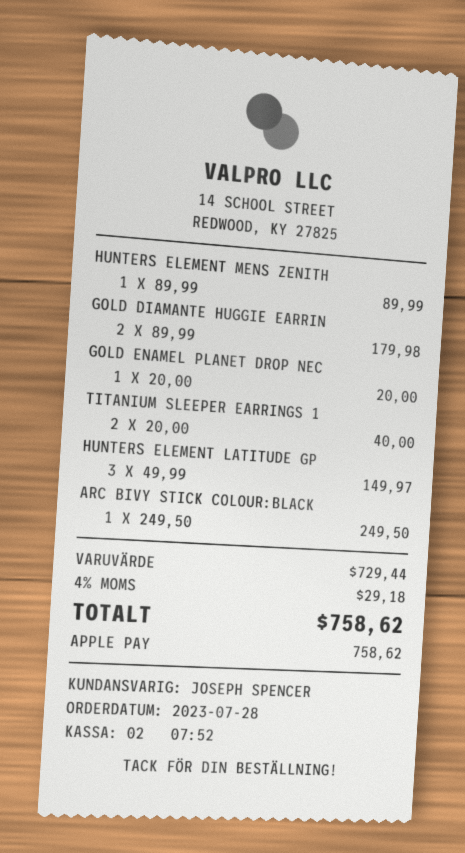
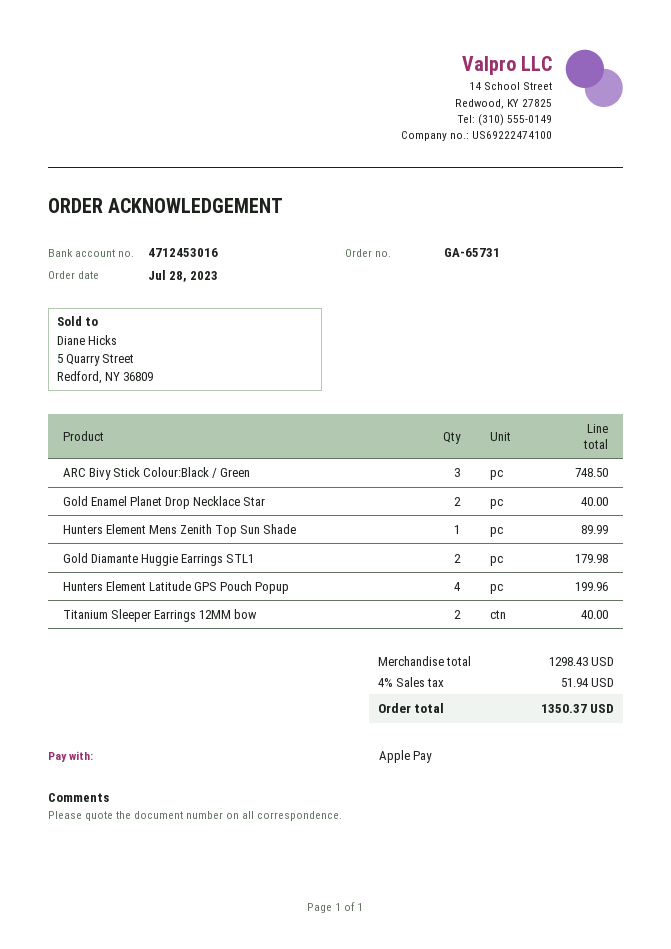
GOLD ENAMEL PLANET DROP NEC: 1 for 20.00 -> 2 for 40.00
HUNTERS ELEMENT LATITUDE GP: 3 for 149.97 -> 4 for 199.96
ARC BIVY STICK COLOUR:BLACK: 1 for 249.50 -> 3 for 748.50
subtotal: 729.44 -> 1298.43
tax: 4% = 29.18 -> 4% = 51.94
total: 758.62 -> 1350.37

